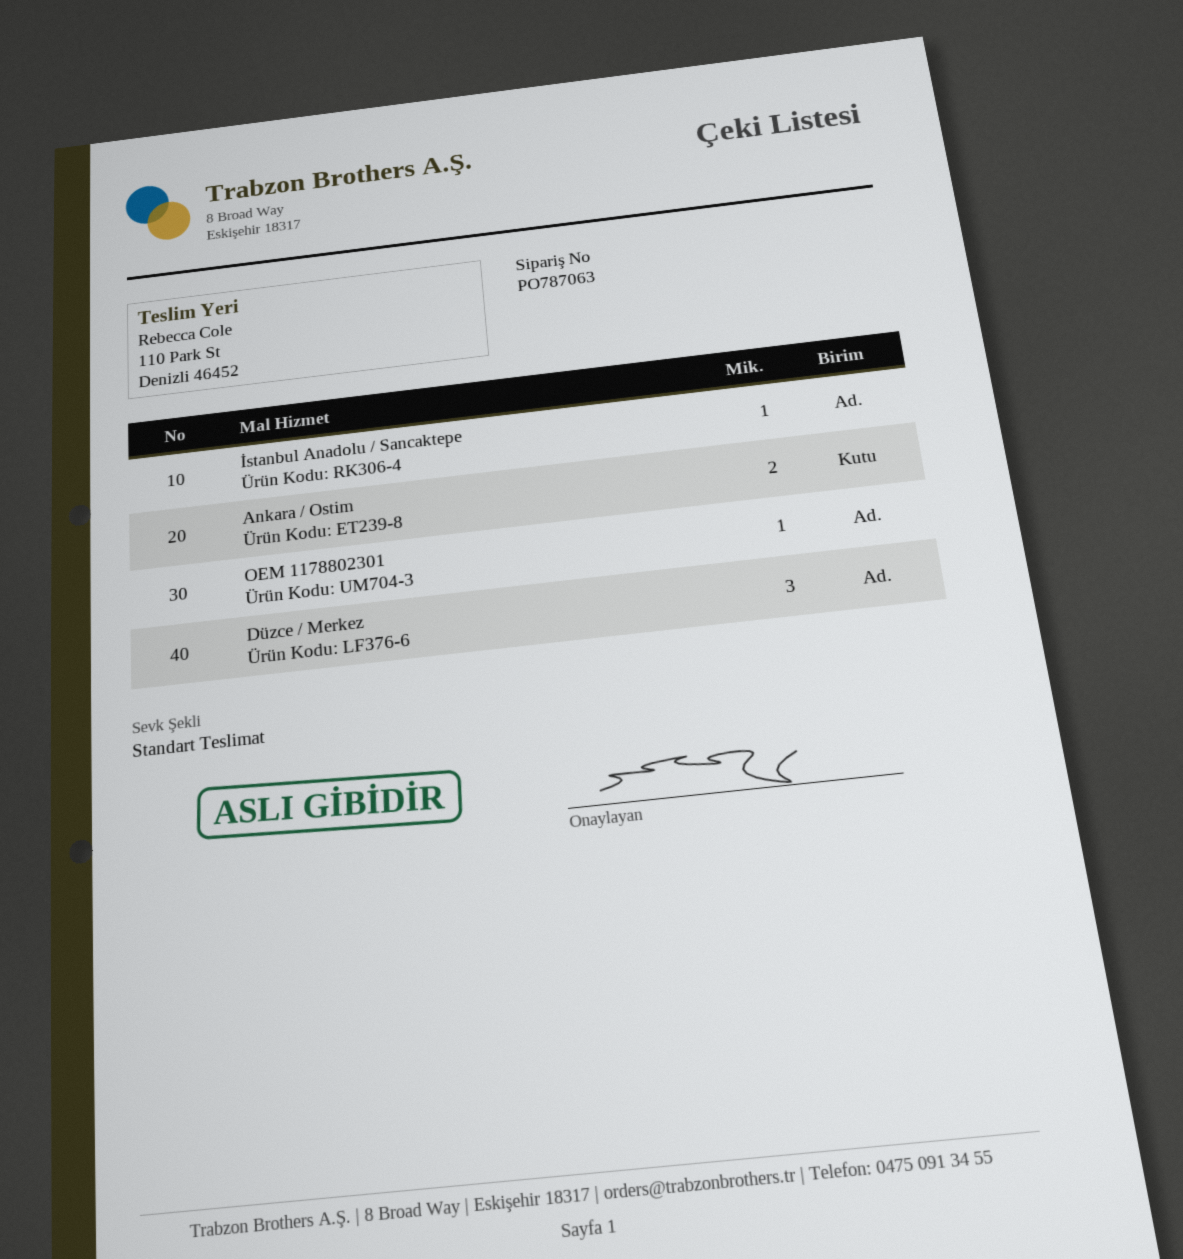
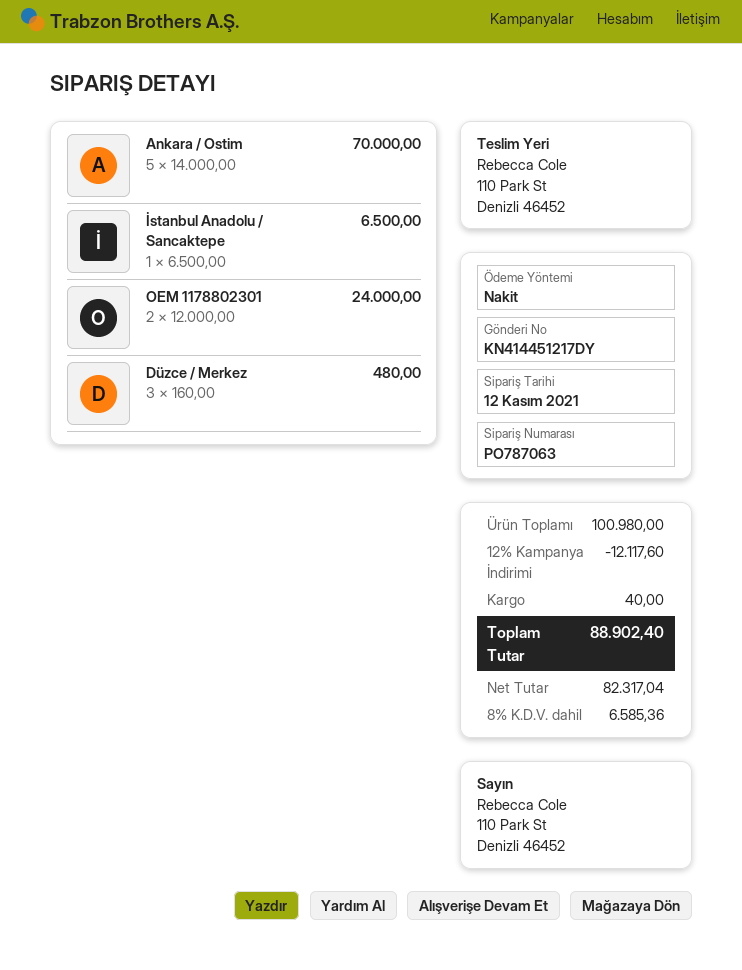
Ankara / Ostim: 2 -> 5
OEM 1178802301: 1 -> 2

